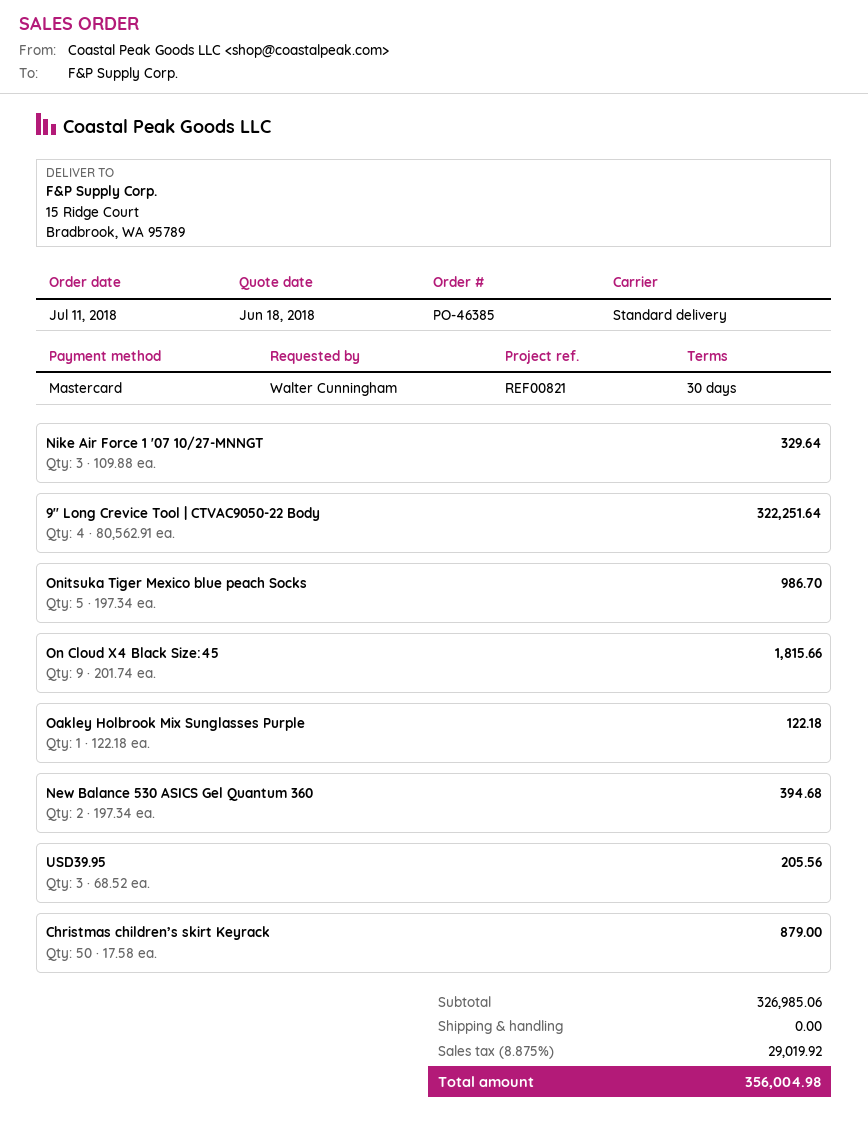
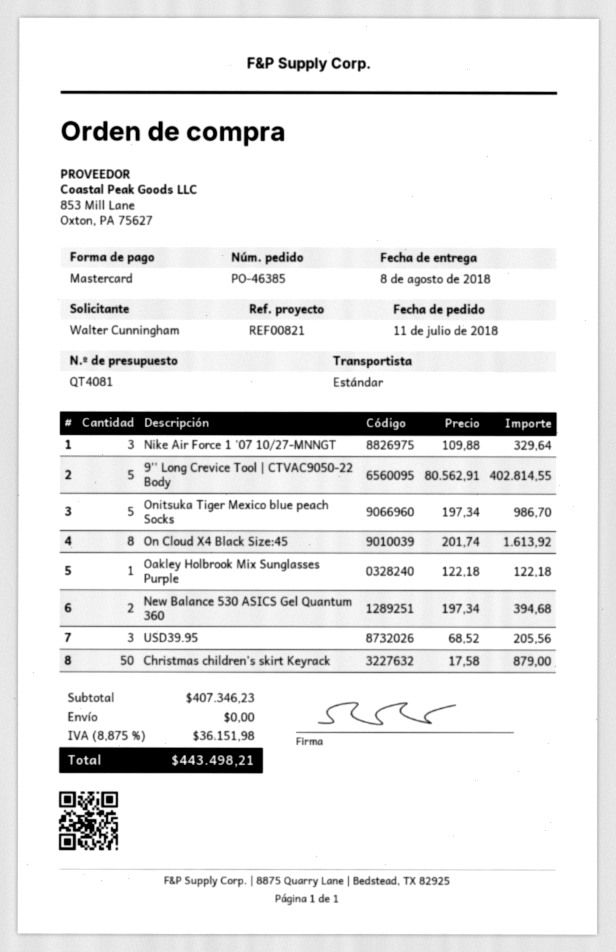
9'' Long Crevice Tool | CTVAC9050-22 Body: 4 x 80562.91 = 322251.64 -> 5 x 80562.91 = 402814.55
On Cloud X4 Black Size:45: 9 x 201.74 = 1815.66 -> 8 x 201.74 = 1613.92
subtotal: 326985.06 -> 407346.23
tax: 8.875% = 29019.92 -> 8.875% = 36151.98
total: 356004.98 -> 443498.21

